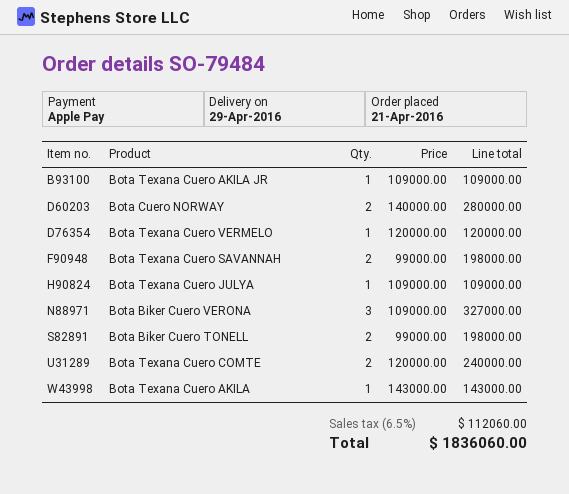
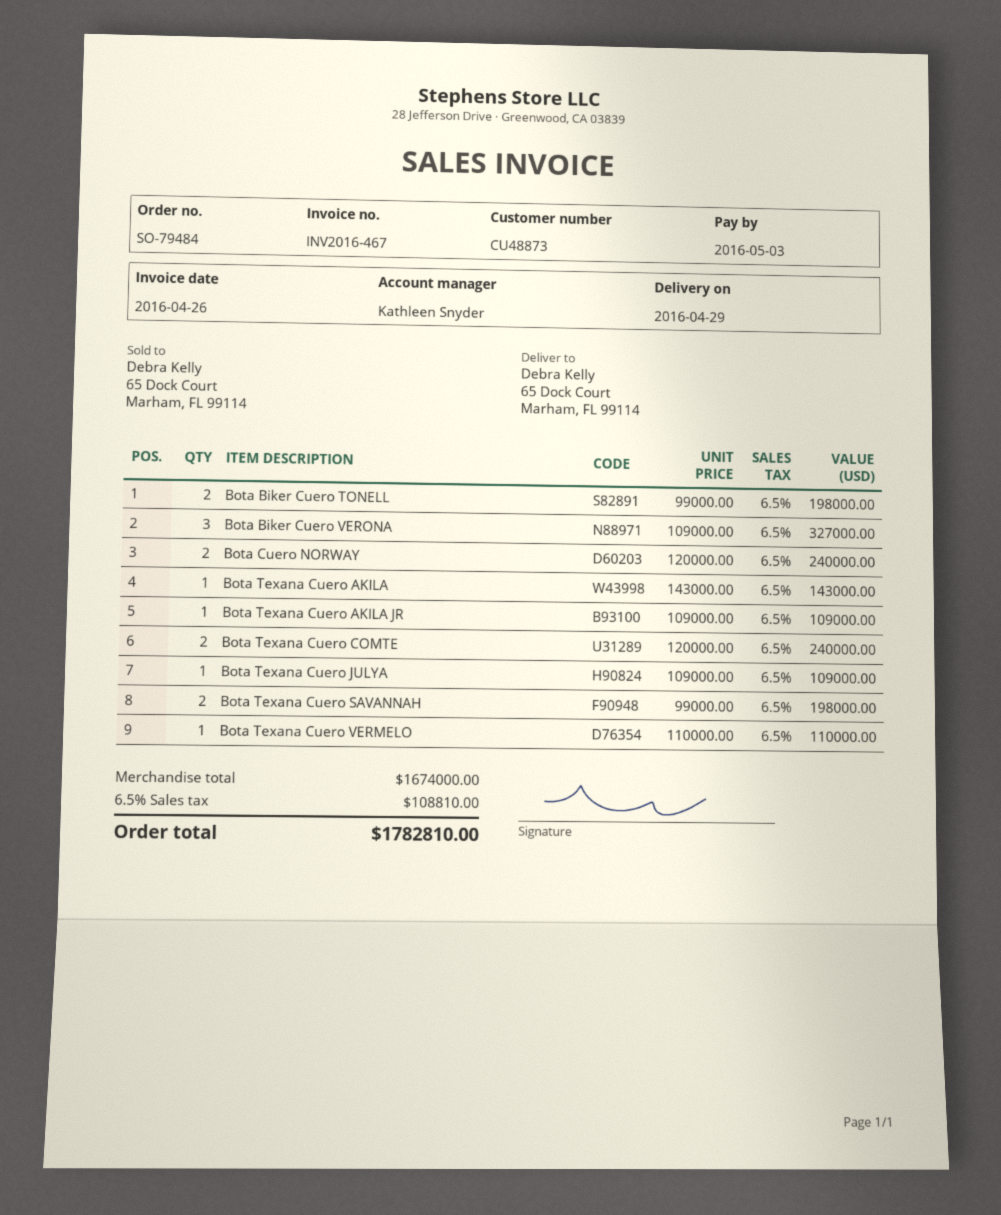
Bota Cuero NORWAY: 2 x 140000.00 = 280000.00 -> 2 x 120000.00 = 240000.00
Bota Texana Cuero VERMELO: 1 x 120000.00 = 120000.00 -> 1 x 110000.00 = 110000.00
tax: 6.5% = 112060.00 -> 6.5% = 108810.00
total: 1836060.00 -> 1782810.00

